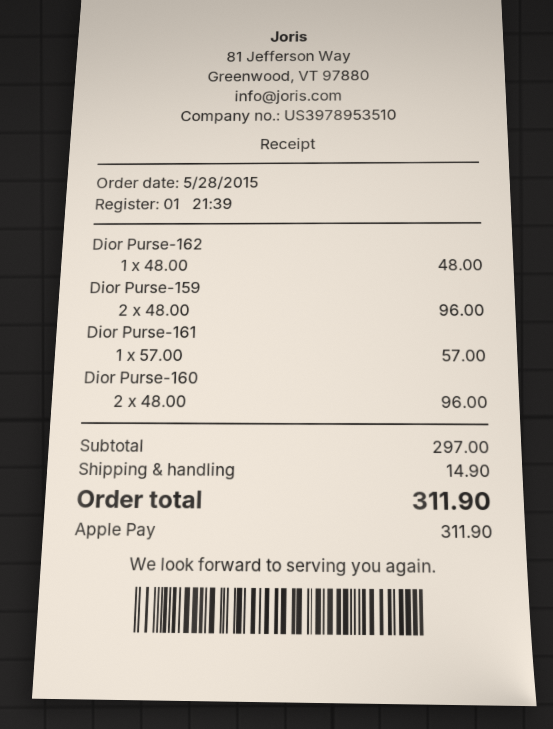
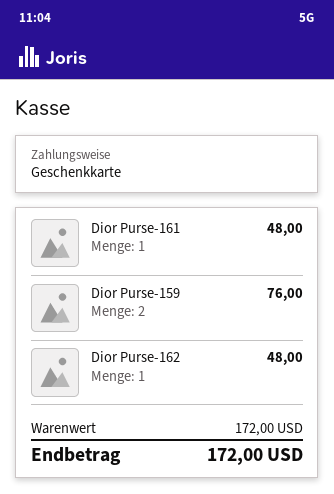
payment method: Apple Pay -> gift card
Dior Purse-159: 2 for 96.00 -> 2 for 76.00
Dior Purse-161: 1 for 57.00 -> 1 for 48.00
Dior Purse-160: 2 for 96.00 -> none
subtotal: 297.00 -> 172.00
shipping: 14.90 -> none
total: 311.90 -> 172.00

